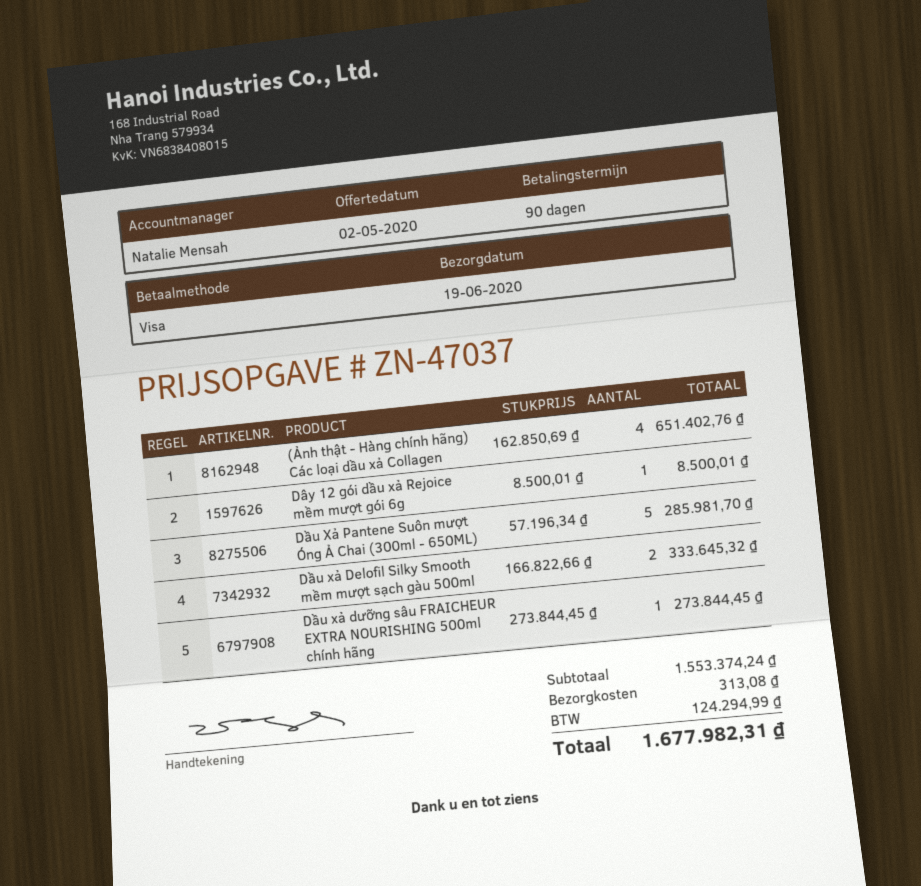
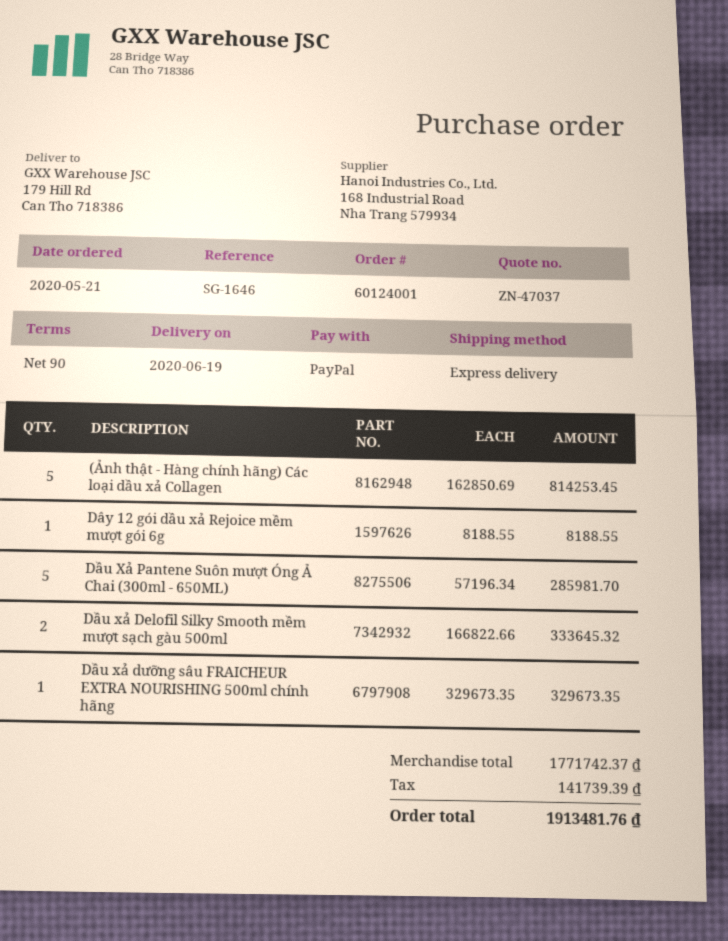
payment method: Visa -> PayPal
(Ảnh thật - Hàng chính hãng) Các loại dầu xả Collagen: 4 x 162850.69 = 651402.76 -> 5 x 162850.69 = 814253.45
Dây 12 gói dầu xả Rejoice mềm mượt gói 6g: 1 x 8500.01 = 8500.01 -> 1 x 8188.55 = 8188.55
Dầu xả dưỡng sâu FRAICHEUR EXTRA NOURISHING 500ml chính hãng: 1 x 273844.45 = 273844.45 -> 1 x 329673.35 = 329673.35
subtotal: 1553374.24 -> 1771742.37
shipping: 313.08 -> none
tax: 124294.99 -> 141739.39
total: 1677982.31 -> 1913481.76

